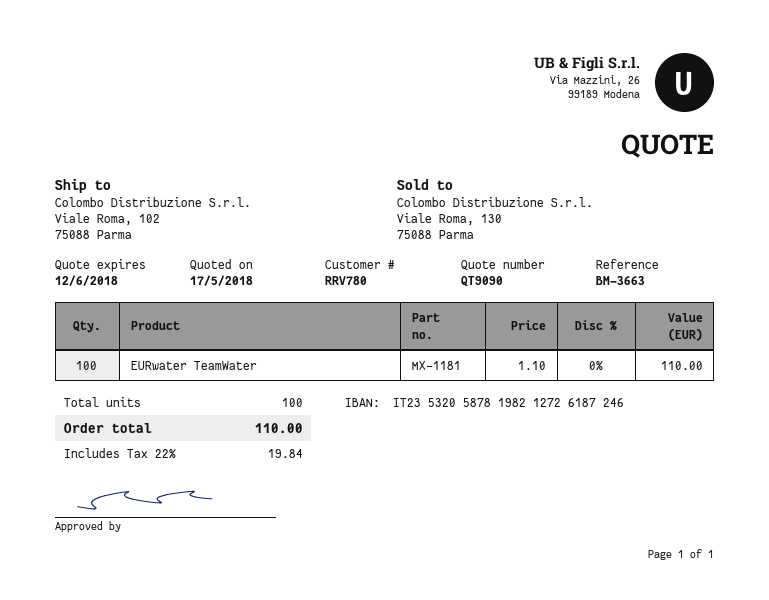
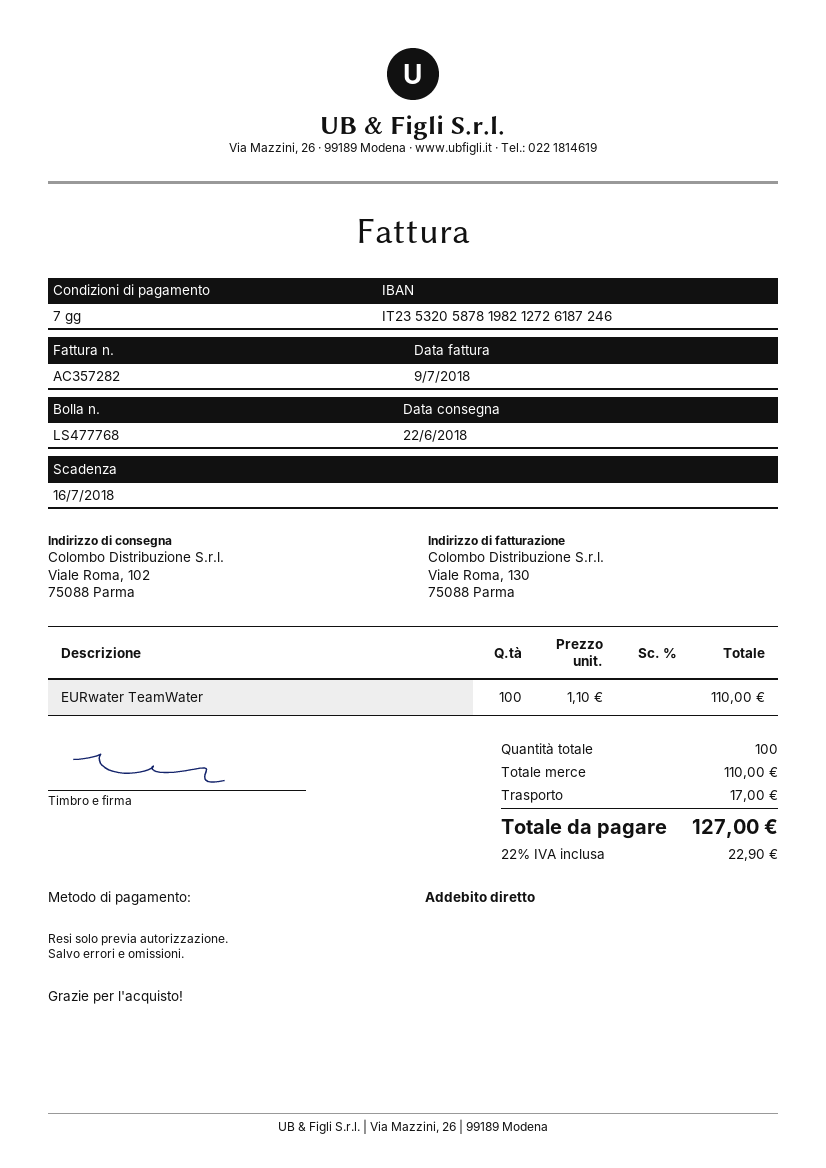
shipping: none -> 17.00
tax: 22% = 19.84 -> 22% = 22.90
total: 110.00 -> 127.00

